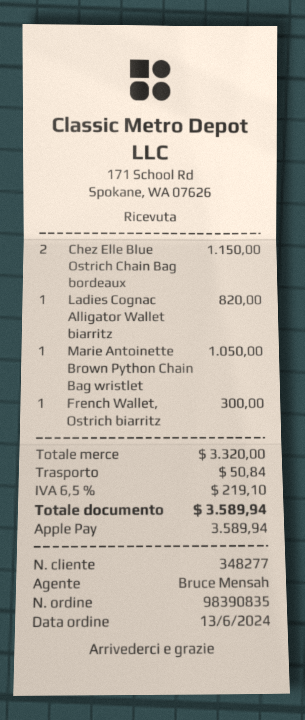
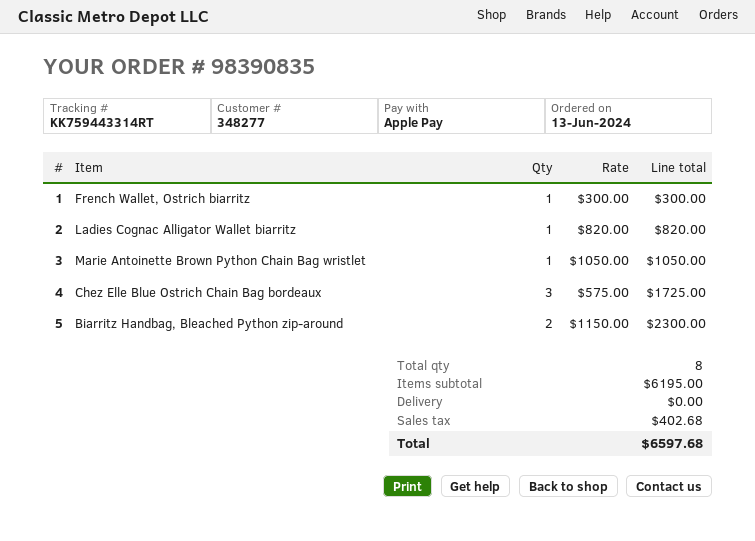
Chez Elle Blue Ostrich Chain Bag bordeaux: 2 for 1150.00 -> 3 for 1725.00
Biarritz Handbag, Bleached Python zip-around: none -> 2 for 2300.00
subtotal: 3320.00 -> 6195.00
shipping: 50.84 -> 0.00
tax: 219.10 -> 402.68
total: 3589.94 -> 6597.68

